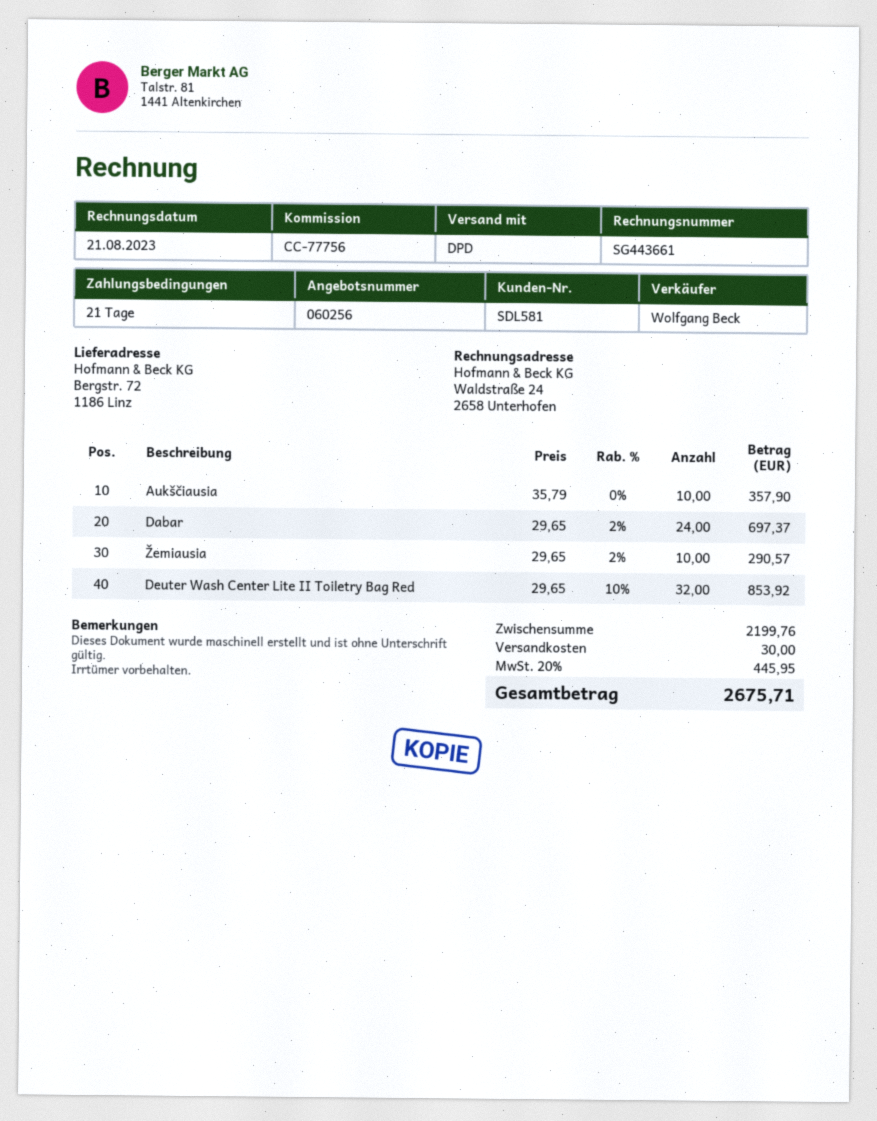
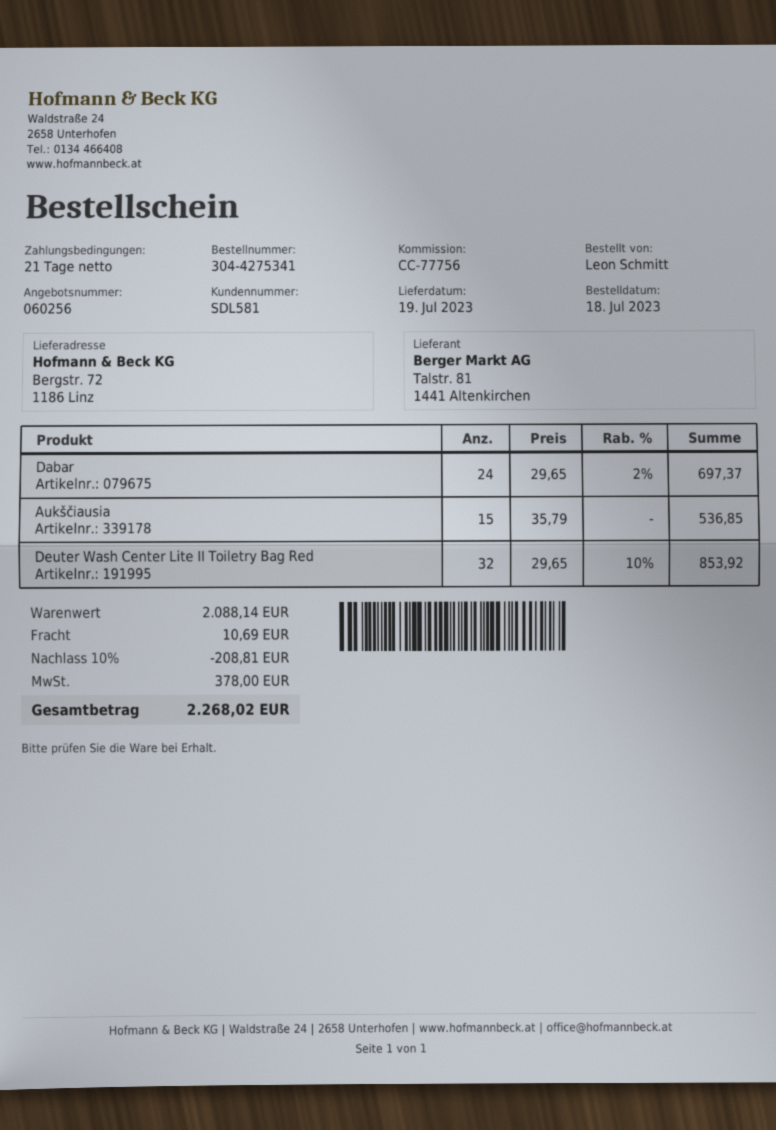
Aukščiausia: 10 x 35.79 = 357.90 -> 15 x 35.79 = 536.85
Žemiausia: 10 x 29.65 - 2% = 290.57 -> none
subtotal: 2199.76 -> 2088.14
discount: none -> 10% = 208.81
shipping: 30.00 -> 10.69
tax: 445.95 -> 378.00
total: 2675.71 -> 2268.02

